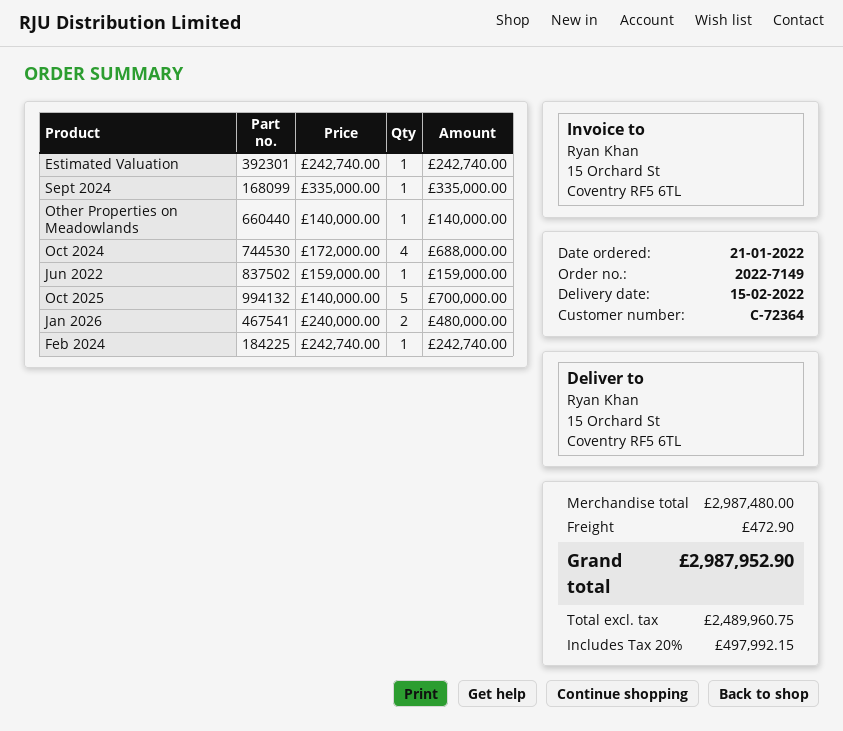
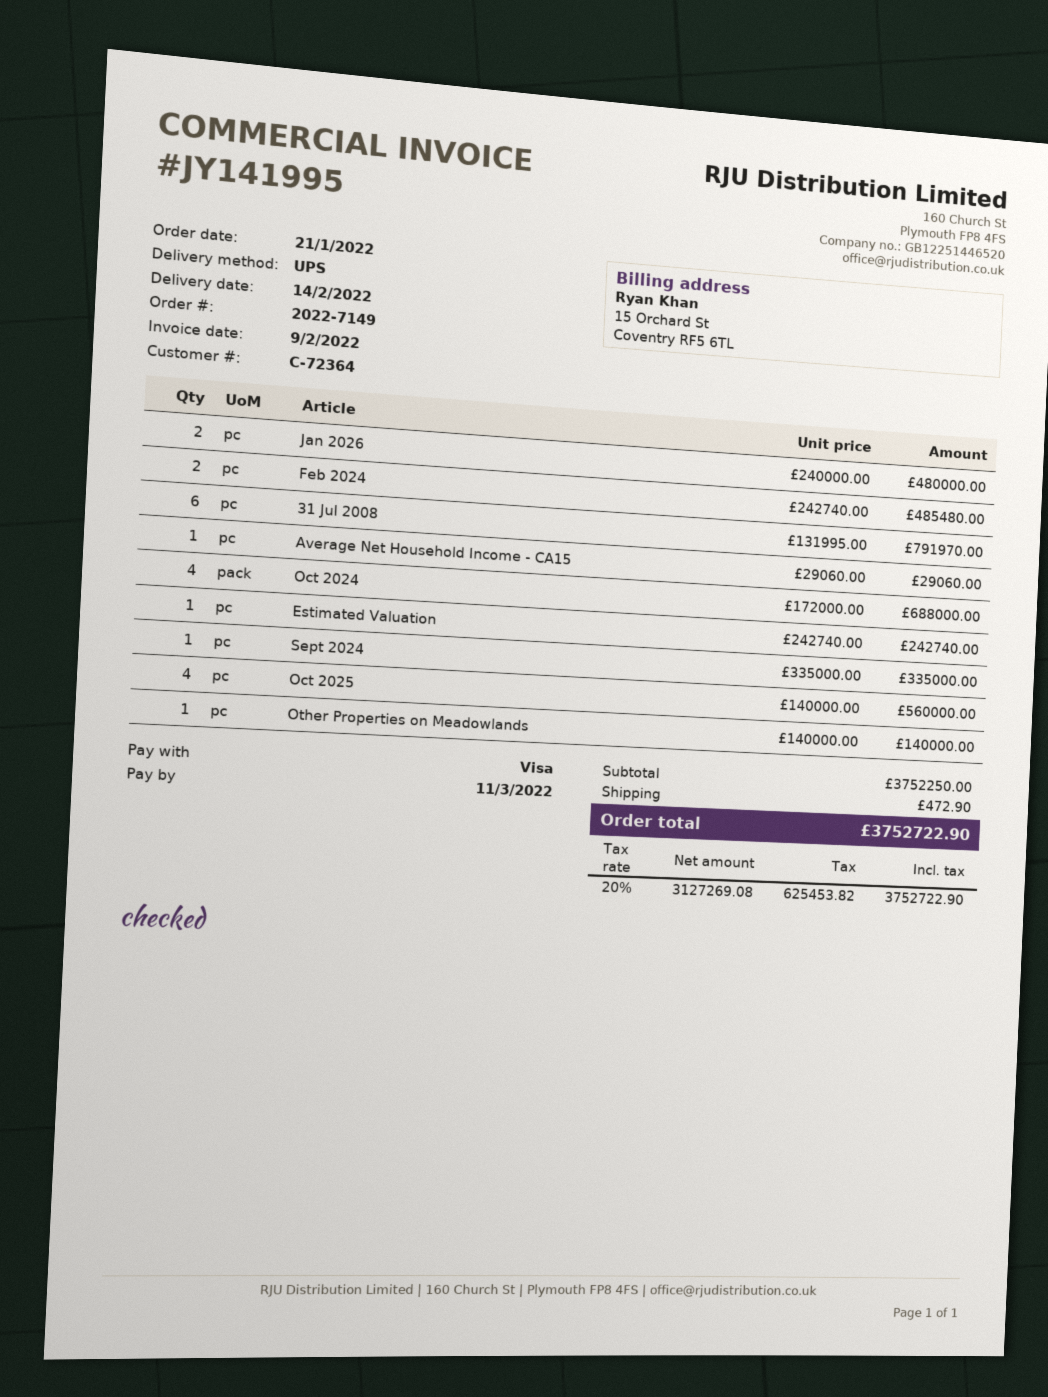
delivery date: 2022-02-15 -> 2022-02-14
Jun 2022: 1 x 159000.00 = 159000.00 -> none
Oct 2025: 5 x 140000.00 = 700000.00 -> 4 x 140000.00 = 560000.00
Feb 2024: 1 x 242740.00 = 242740.00 -> 2 x 242740.00 = 485480.00
31 Jul 2008: none -> 6 x 131995.00 = 791970.00
Average Net Household Income - CA15: none -> 1 x 29060.00 = 29060.00
subtotal: 2987480.00 -> 3752250.00
net: 2489960.75 -> 3127269.08
tax: 20% = 497992.15 -> 20% = 625453.82
total: 2987952.90 -> 3752722.90

